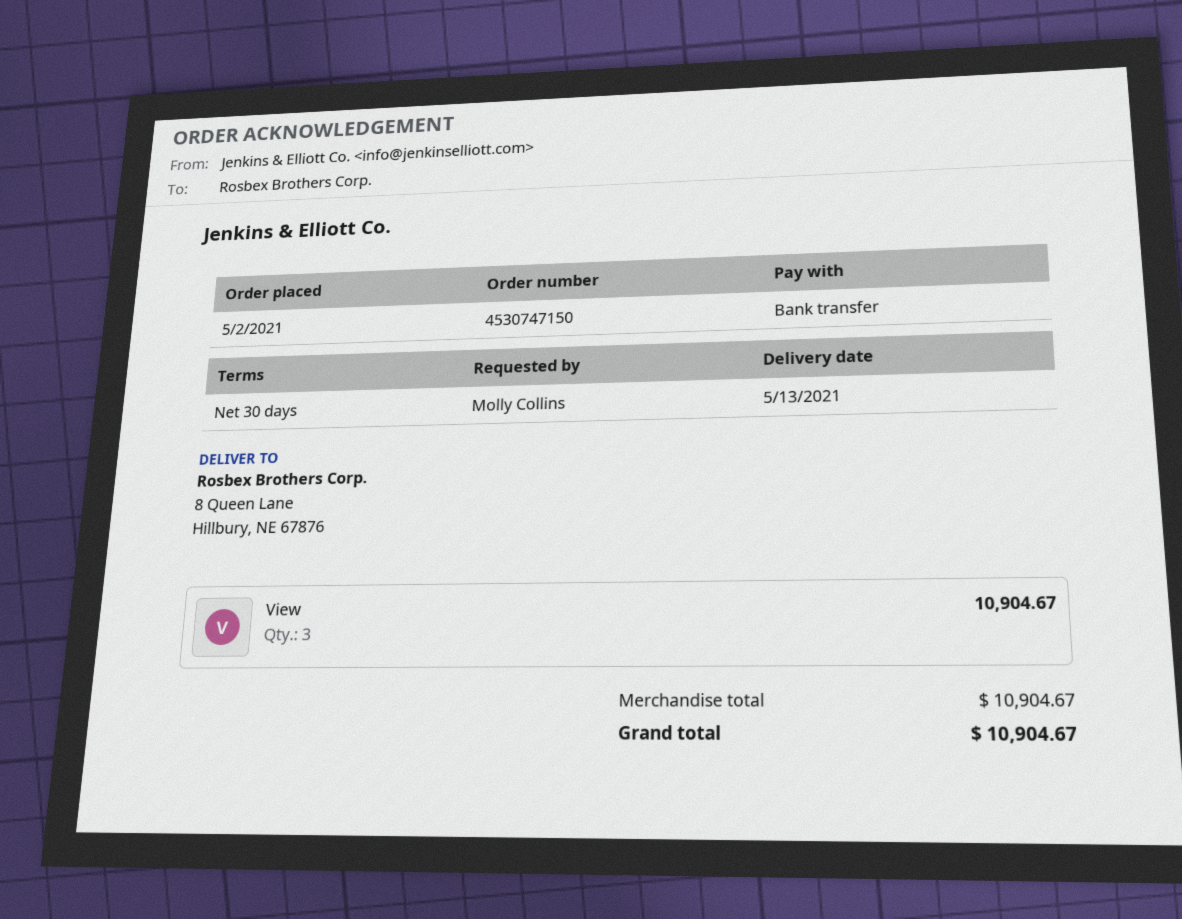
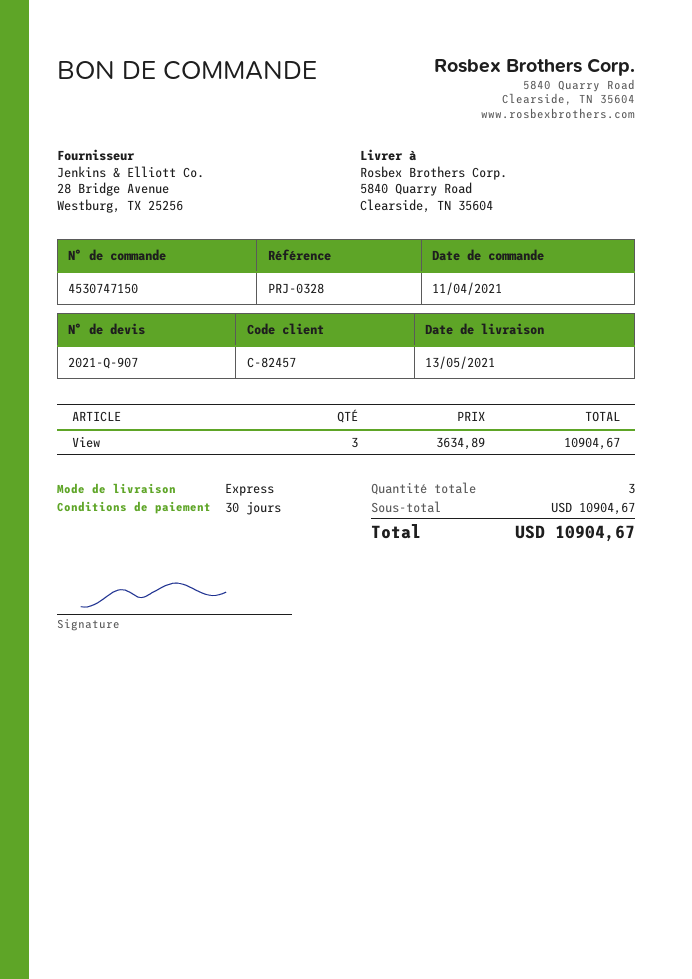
order date: 2021-05-02 -> 2021-04-11
ship to: 8 Queen Lane, Hillbury, NE 67876 -> 5840 Quarry Road, Clearside, TN 35604

